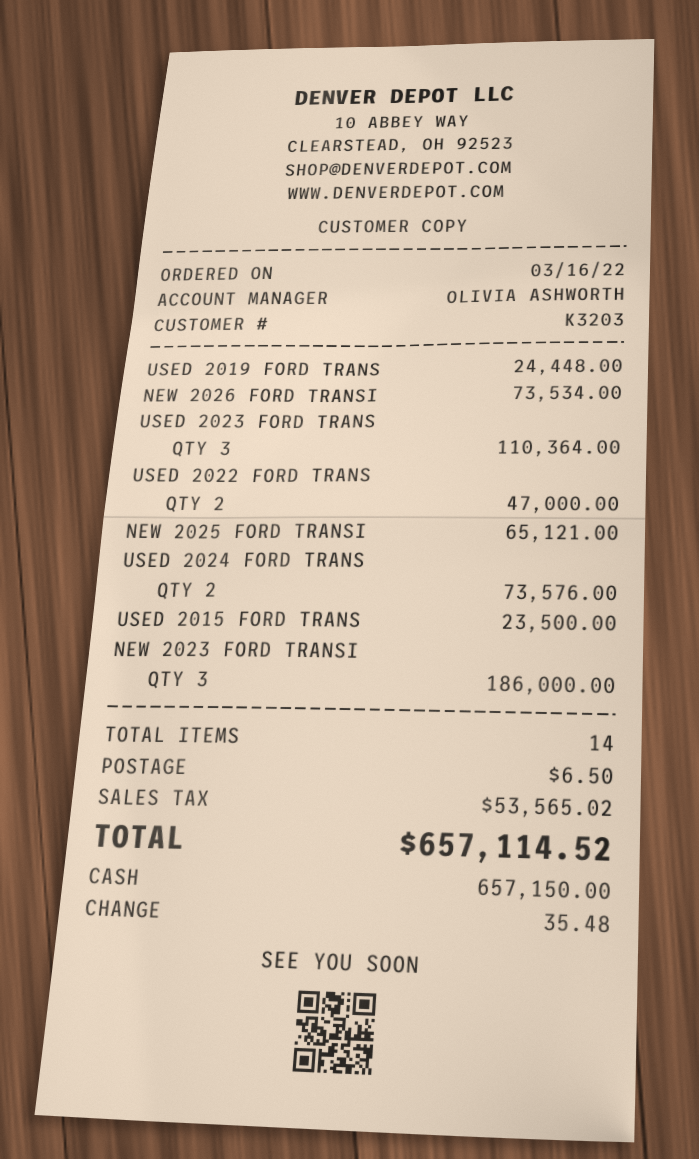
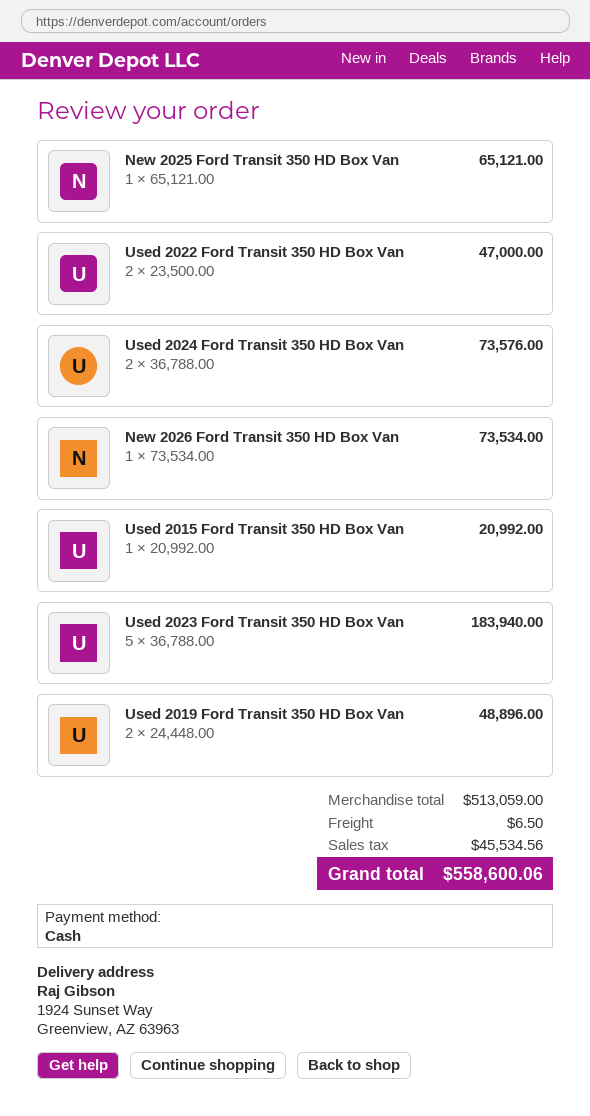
USED 2019 FORD TRANS: 1 for 24448.00 -> 2 for 48896.00
USED 2023 FORD TRANS: 3 for 110364.00 -> 5 for 183940.00
USED 2015 FORD TRANS: 1 for 23500.00 -> 1 for 20992.00
NEW 2023 FORD TRANSI: 3 for 186000.00 -> none
tax: 53565.02 -> 45534.56
total: 657114.52 -> 558600.06

